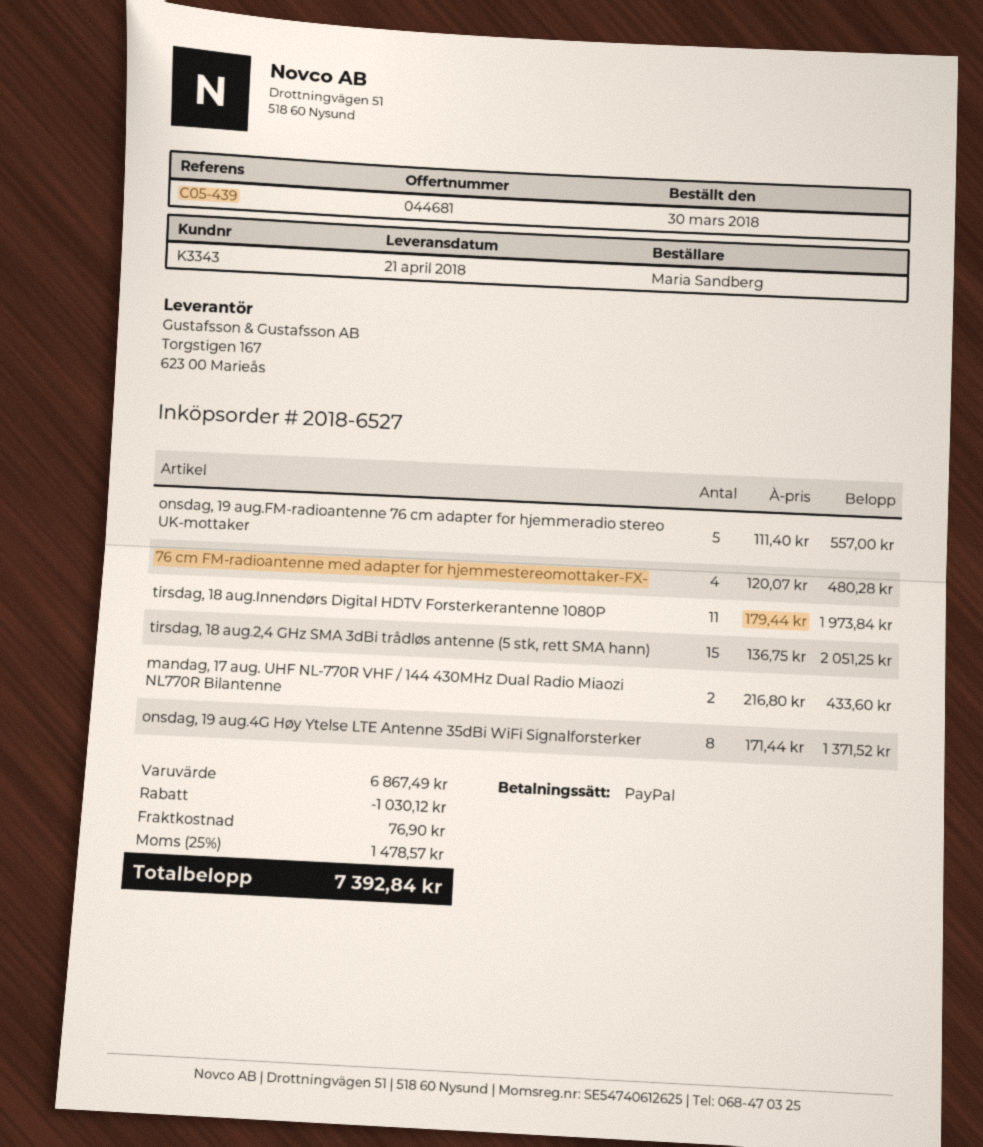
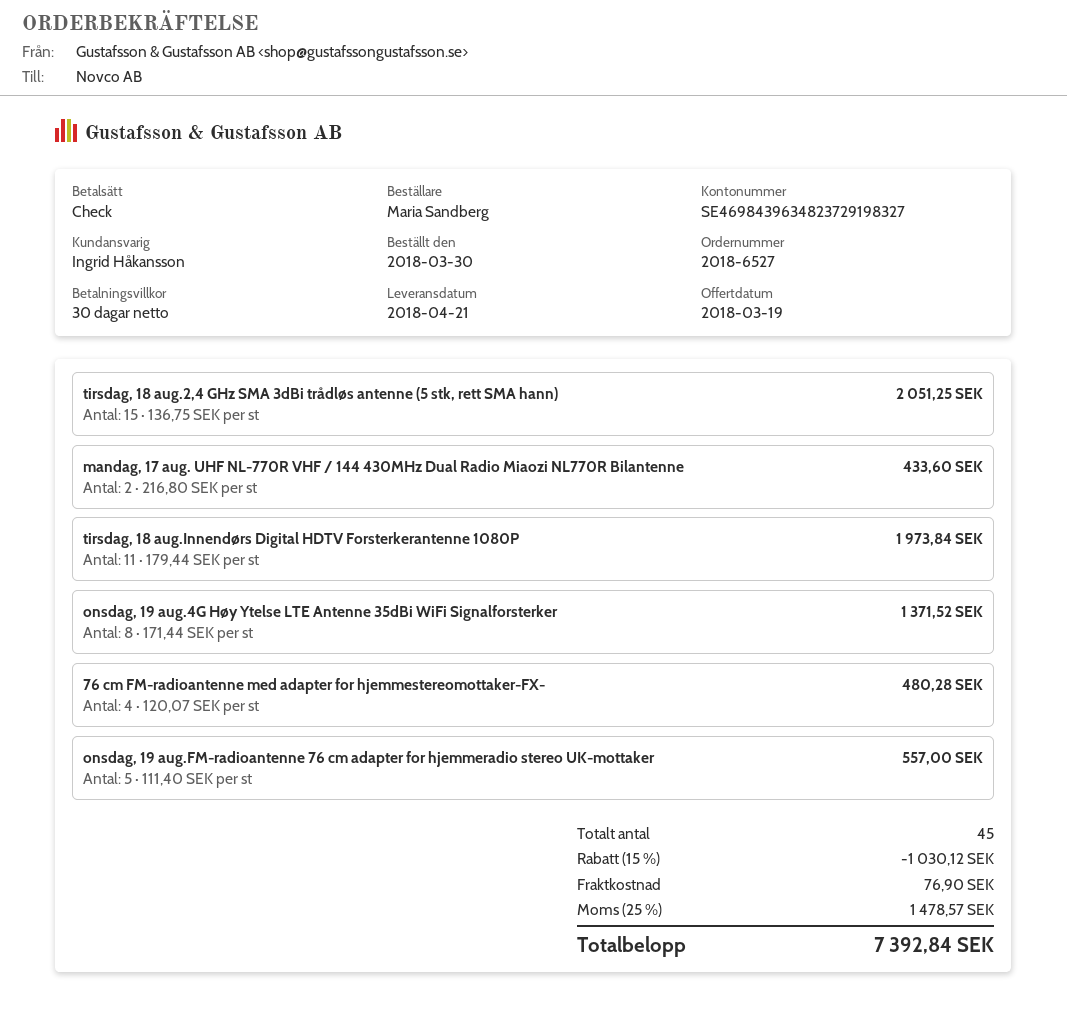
payment method: PayPal -> cheque

